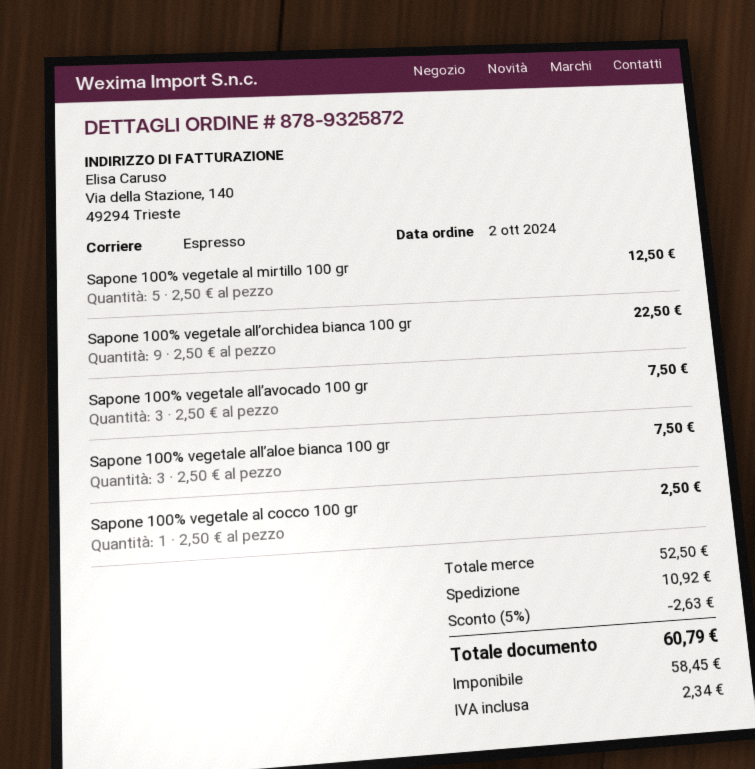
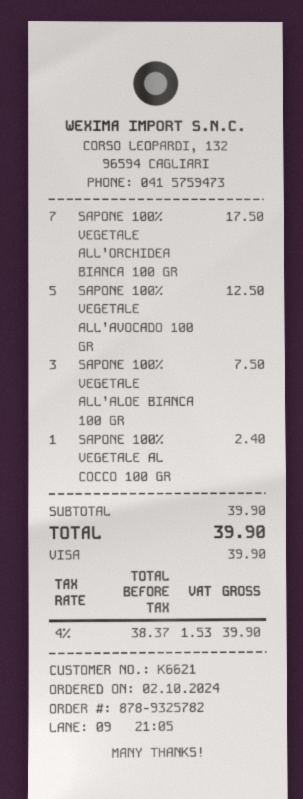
order number: 878-9325872 -> 878-9325782
Sapone 100% vegetale al mirtillo 100 gr: 5 for 12.50 -> none
Sapone 100% vegetale all’orchidea bianca 100 gr: 9 for 22.50 -> 7 for 17.50
Sapone 100% vegetale all’avocado 100 gr: 3 for 7.50 -> 5 for 12.50
Sapone 100% vegetale al cocco 100 gr: 1 for 2.50 -> 1 for 2.40
subtotal: 52.50 -> 39.90
discount: 5% = 2.63 -> none
shipping: 10.92 -> none
net: 58.45 -> 38.37
tax: 2.34 -> 1.53
total: 60.79 -> 39.90

